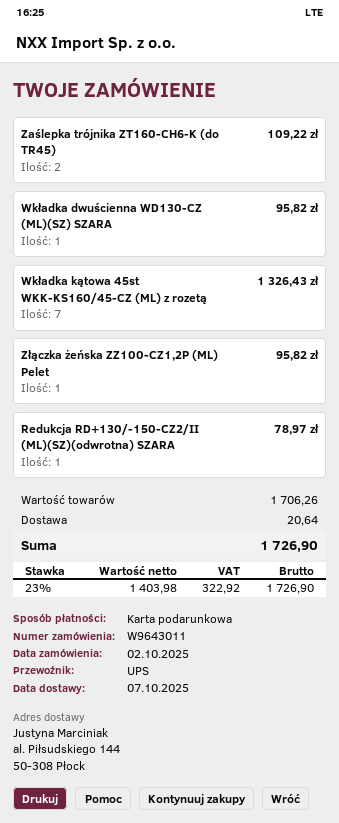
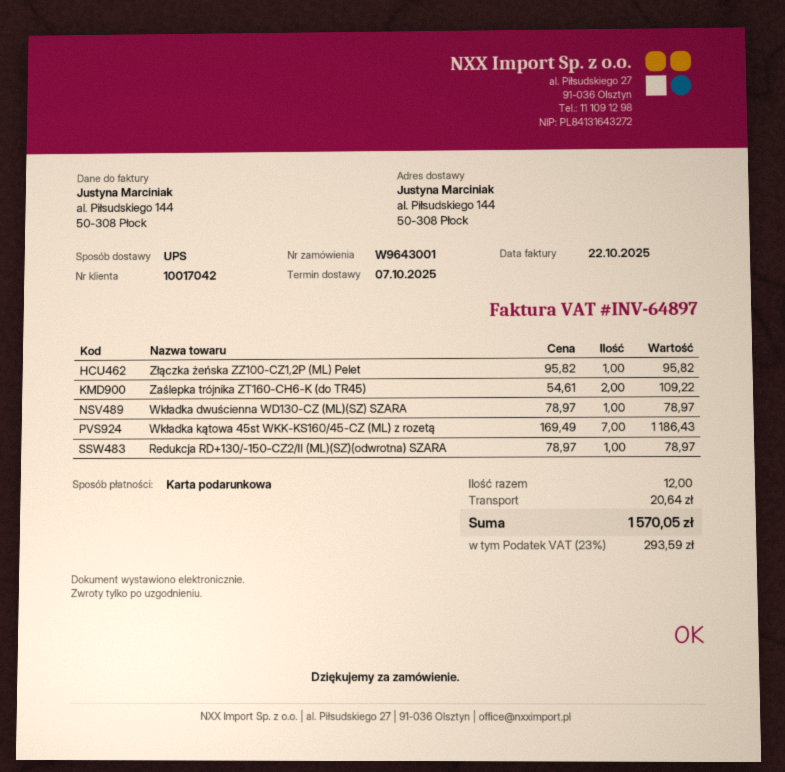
order number: W9643011 -> W9643001
Wkładka dwuścienna WD130-CZ (ML)(SZ) SZARA: 1 for 95.82 -> 1 for 78.97
Wkładka kątowa 45st WKK-KS160/45-CZ (ML) z rozetą: 7 for 1326.43 -> 7 for 1186.43
tax: 23% = 322.92 -> 23% = 293.59
total: 1726.90 -> 1570.05

